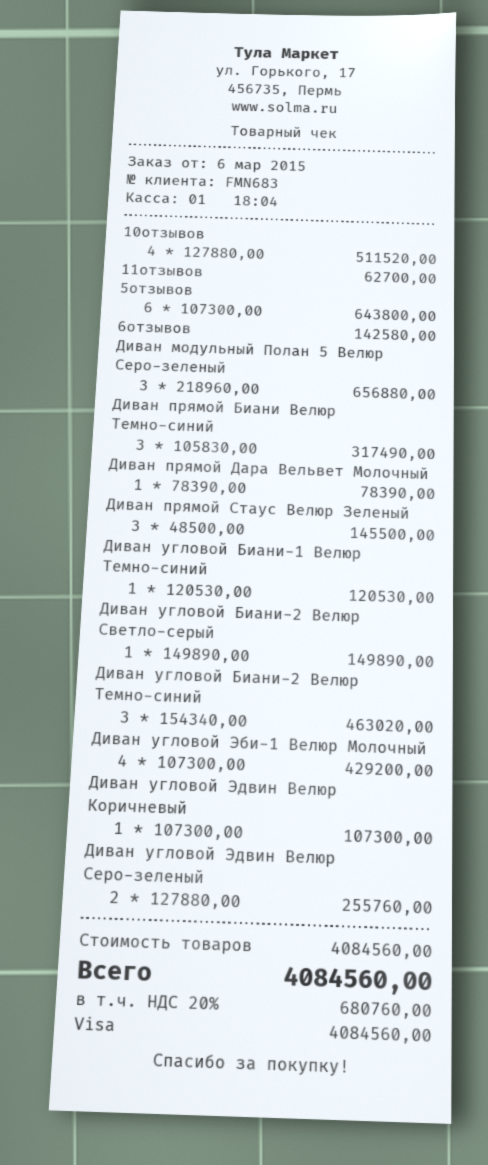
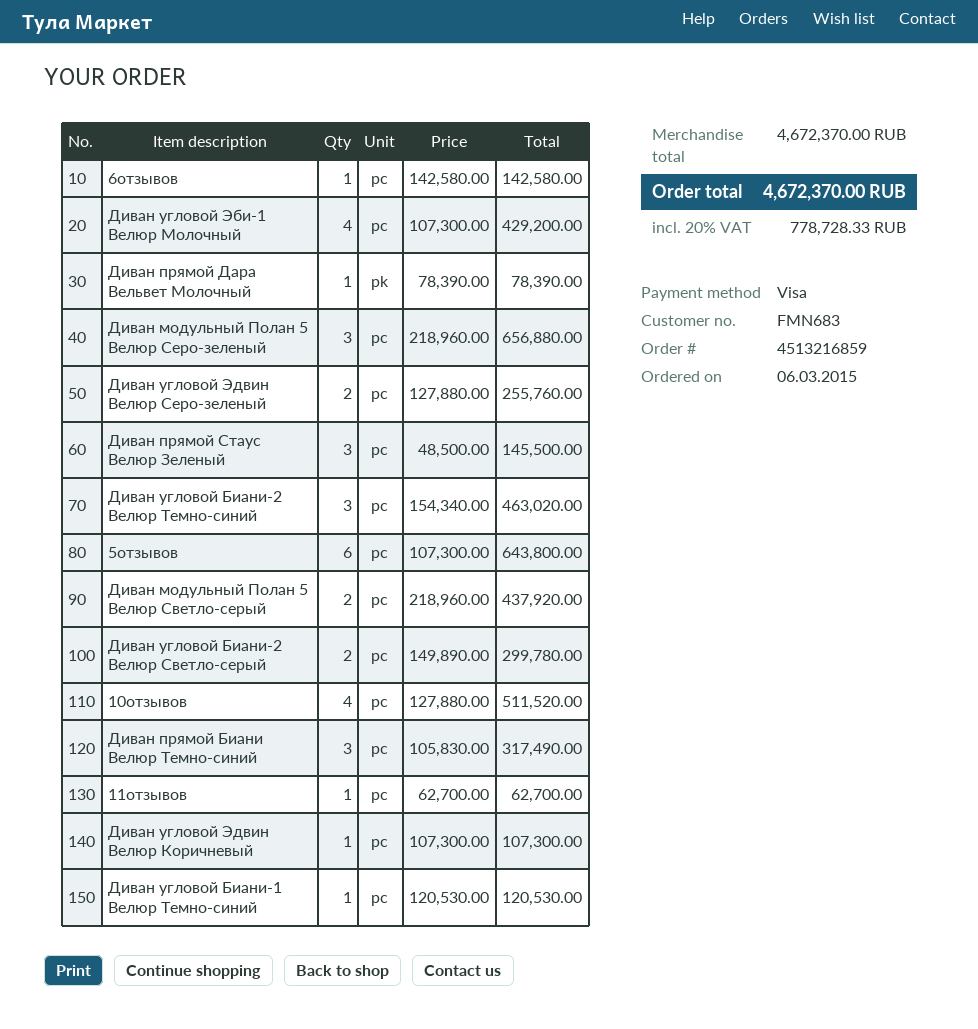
Диван угловой Биани-2 Велюр Светло-серый: 1 x 149890.00 = 149890.00 -> 2 x 149890.00 = 299780.00
Диван модульный Полан 5 Велюр Светло-серый: none -> 2 x 218960.00 = 437920.00
subtotal: 4084560.00 -> 4672370.00
tax: 20% = 680760.00 -> 20% = 778728.33
total: 4084560.00 -> 4672370.00

